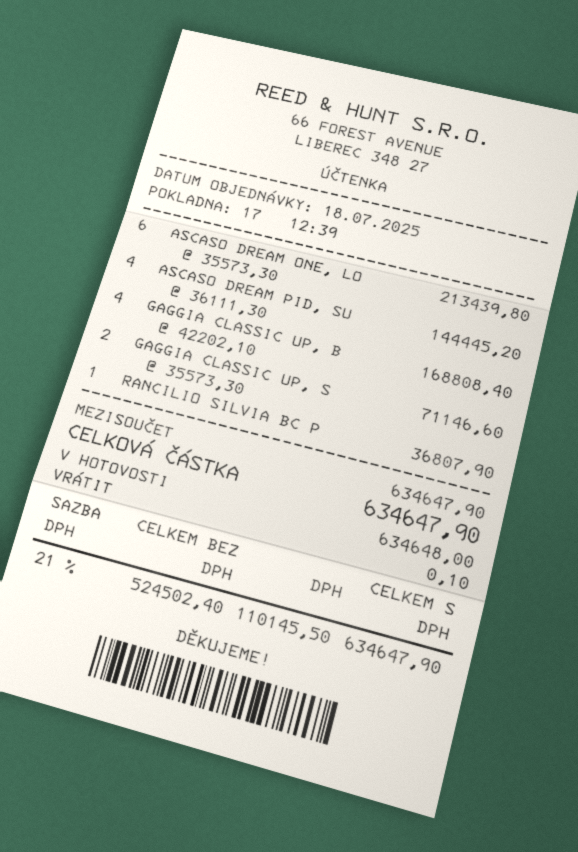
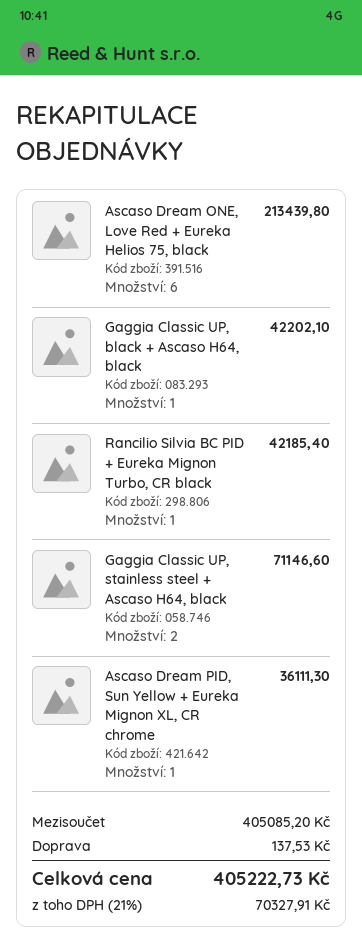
ASCASO DREAM PID, SU: 4 for 144445.20 -> 1 for 36111.30
GAGGIA CLASSIC UP, B: 4 for 168808.40 -> 1 for 42202.10
RANCILIO SILVIA BC P: 1 for 36807.90 -> 1 for 42185.40
subtotal: 634647.90 -> 405085.20
shipping: none -> 137.53
tax: 21% = 110145.50 -> 21% = 70327.91
total: 634647.90 -> 405222.73

